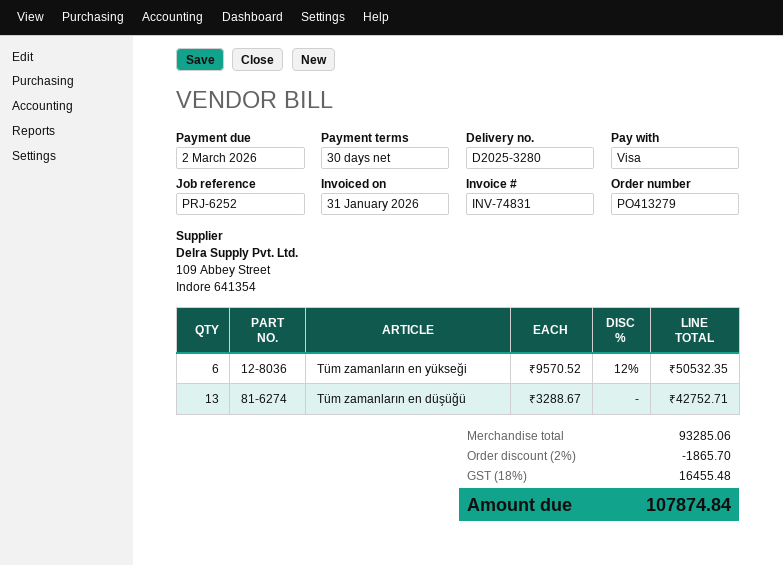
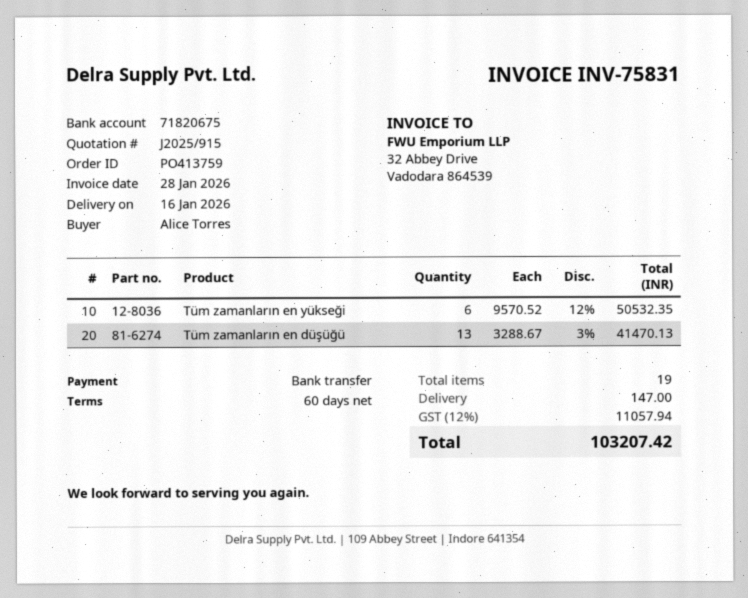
order number: PO413279 -> PO413759
invoice number: INV-74831 -> INV-75831
invoice date: 2026-01-31 -> 2026-01-28
payment terms: 30 days -> 60 days
payment method: Visa -> bank transfer
Tüm zamanların en düşüğü: 13 x 3288.67 = 42752.71 -> 13 x 3288.67 - 3% = 41470.13
discount: 2% = 1865.70 -> none
shipping: none -> 147.00
tax: 18% = 16455.48 -> 12% = 11057.94
total: 107874.84 -> 103207.42

